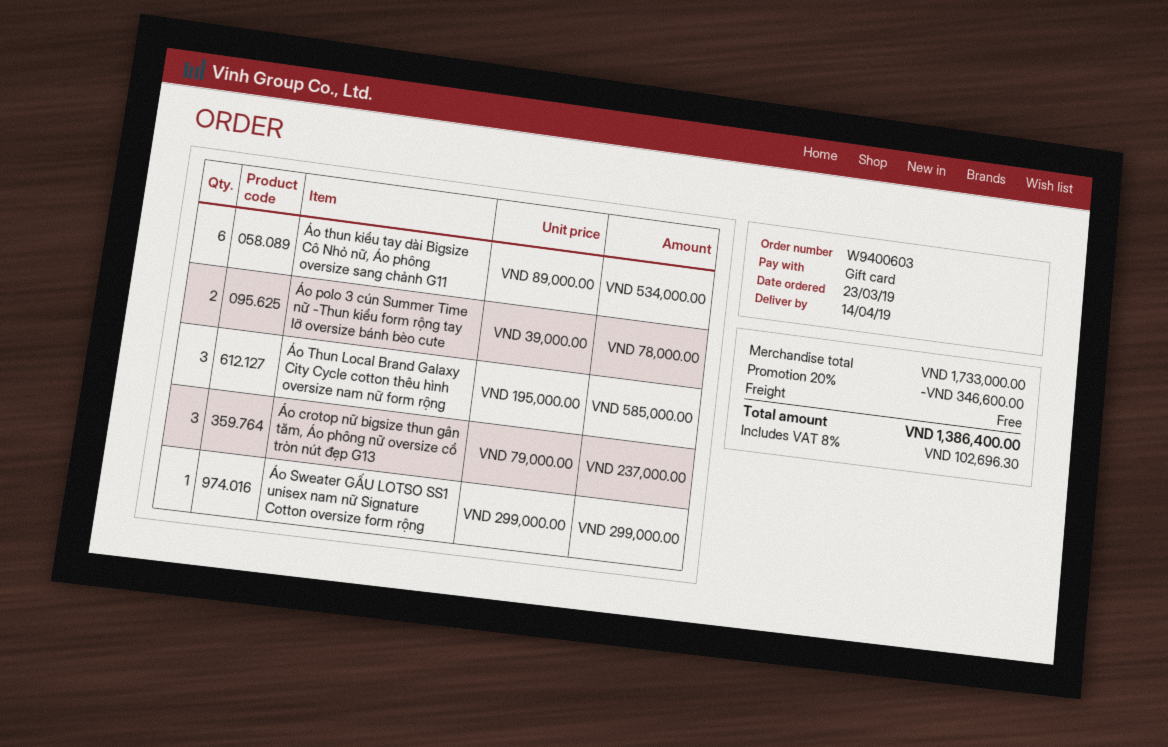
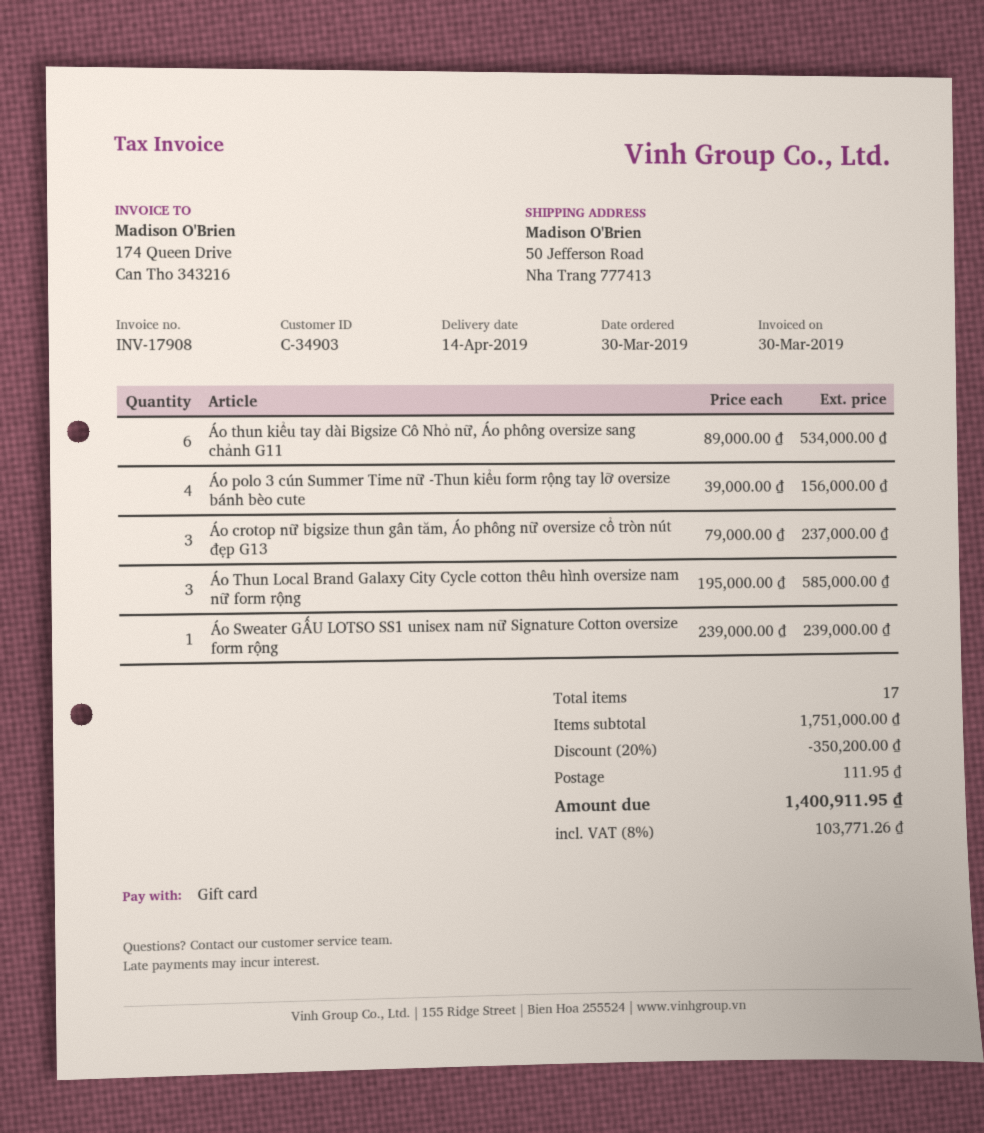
order date: 2019-03-23 -> 2019-03-30
Áo polo 3 cún Summer Time nữ -Thun kiểu form rộng tay lỡ oversize bánh bèo cute: 2 x 39000.00 = 78000.00 -> 4 x 39000.00 = 156000.00
Áo Sweater GẤU LOTSO SS1 unisex nam nữ Signature Cotton oversize form rộng: 1 x 299000.00 = 299000.00 -> 1 x 239000.00 = 239000.00
subtotal: 1733000.00 -> 1751000.00
discount: 20% = 346600.00 -> 20% = 350200.00
shipping: 0.00 -> 111.95
tax: 8% = 102696.30 -> 8% = 103771.26
total: 1386400.00 -> 1400911.95

